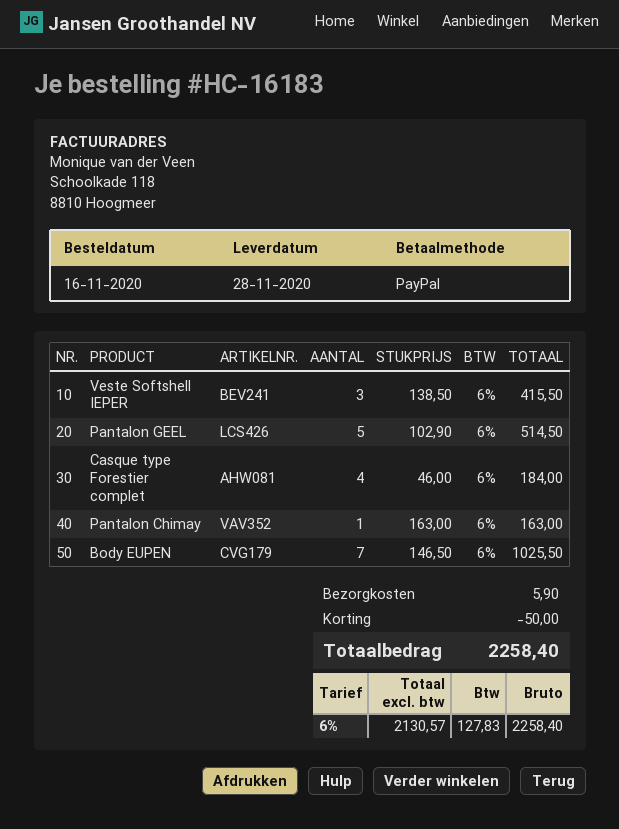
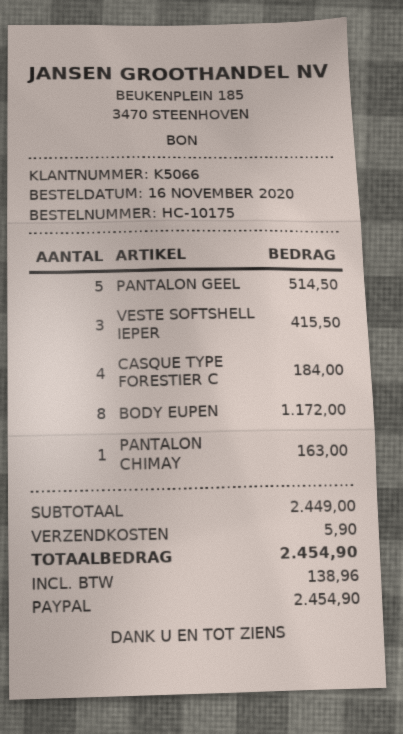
order number: HC-16183 -> HC-10175
Body EUPEN: 7 for 1025.50 -> 8 for 1172.00
discount: 50.00 -> none
tax: 127.83 -> 138.96
total: 2258.40 -> 2454.90

